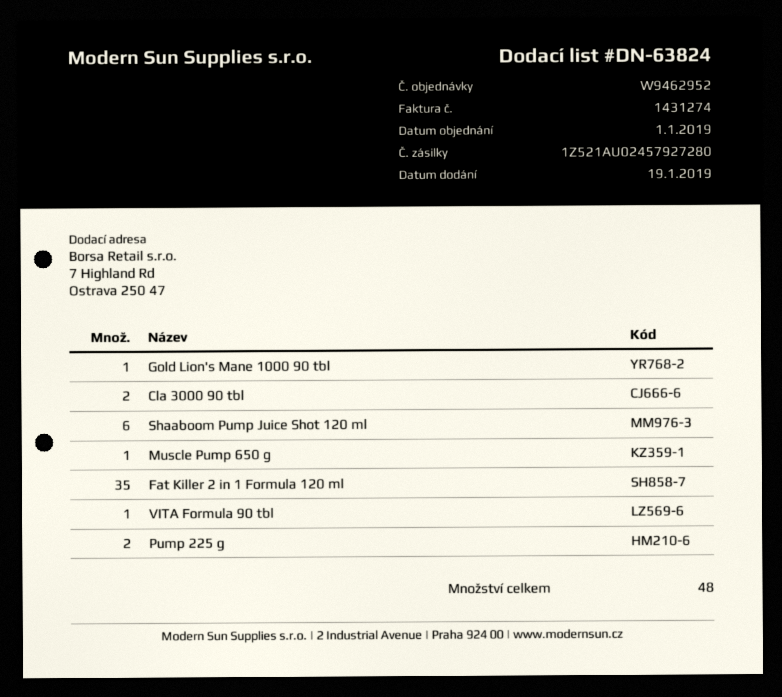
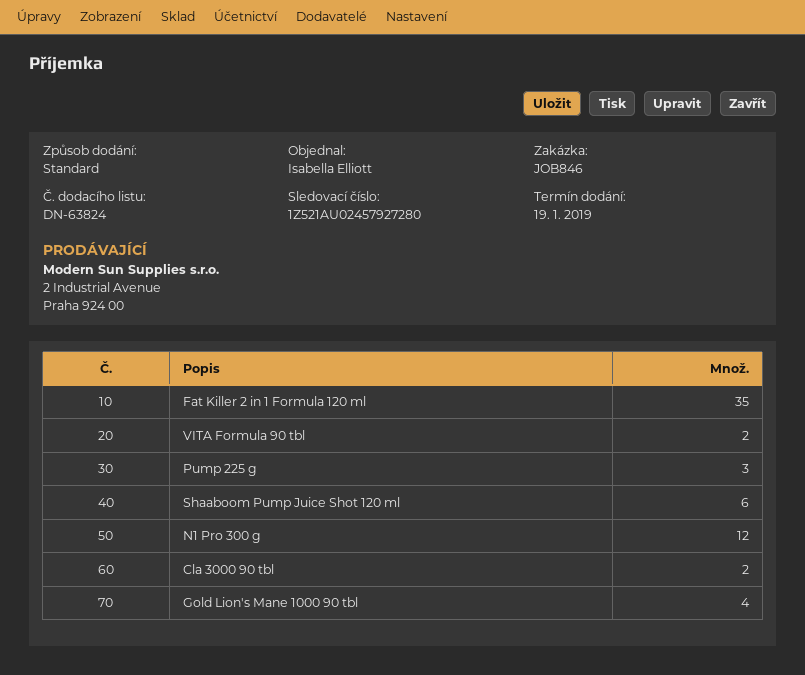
Gold Lion's Mane 1000 90 tbl: 1 -> 4
Muscle Pump 650 g: 1 -> none
VITA Formula 90 tbl: 1 -> 2
Pump 225 g: 2 -> 3
N1 Pro 300 g: none -> 12

